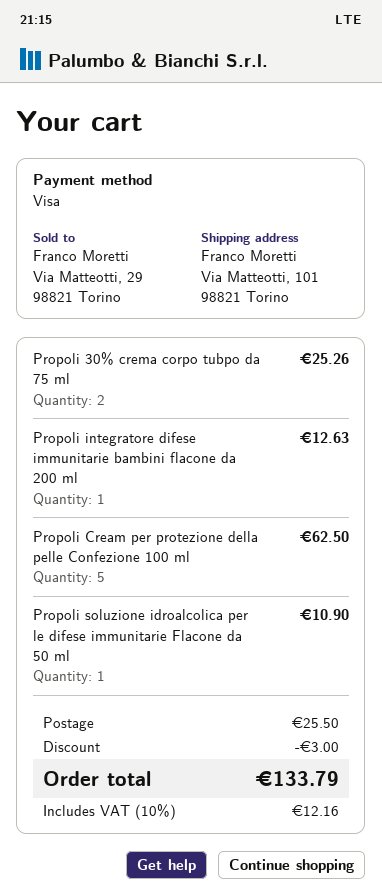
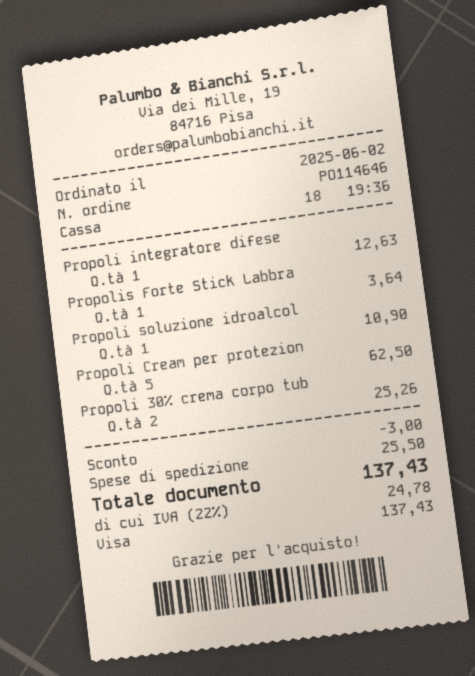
Propolis Forte Stick Labbra: none -> 1 for 3.64
tax: 10% = 12.16 -> 22% = 24.78
total: 133.79 -> 137.43

